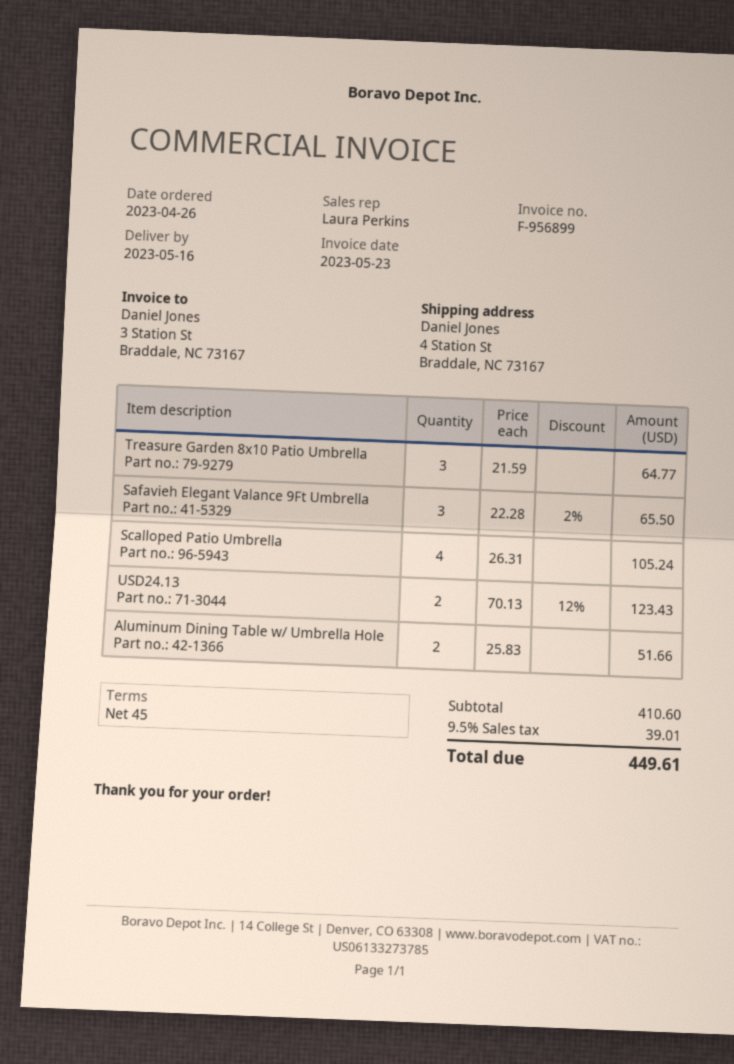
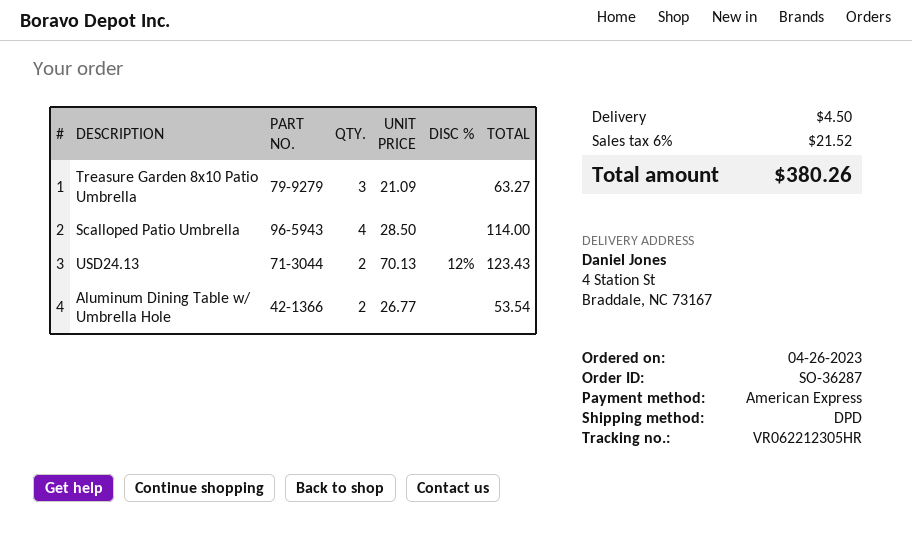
Treasure Garden 8x10 Patio Umbrella: 3 x 21.59 = 64.77 -> 3 x 21.09 = 63.27
Safavieh Elegant Valance 9Ft Umbrella: 3 x 22.28 - 2% = 65.50 -> none
Scalloped Patio Umbrella: 4 x 26.31 = 105.24 -> 4 x 28.50 = 114.00
Aluminum Dining Table w/ Umbrella Hole: 2 x 25.83 = 51.66 -> 2 x 26.77 = 53.54
shipping: none -> 4.50
tax: 9.5% = 39.01 -> 6% = 21.52
total: 449.61 -> 380.26

